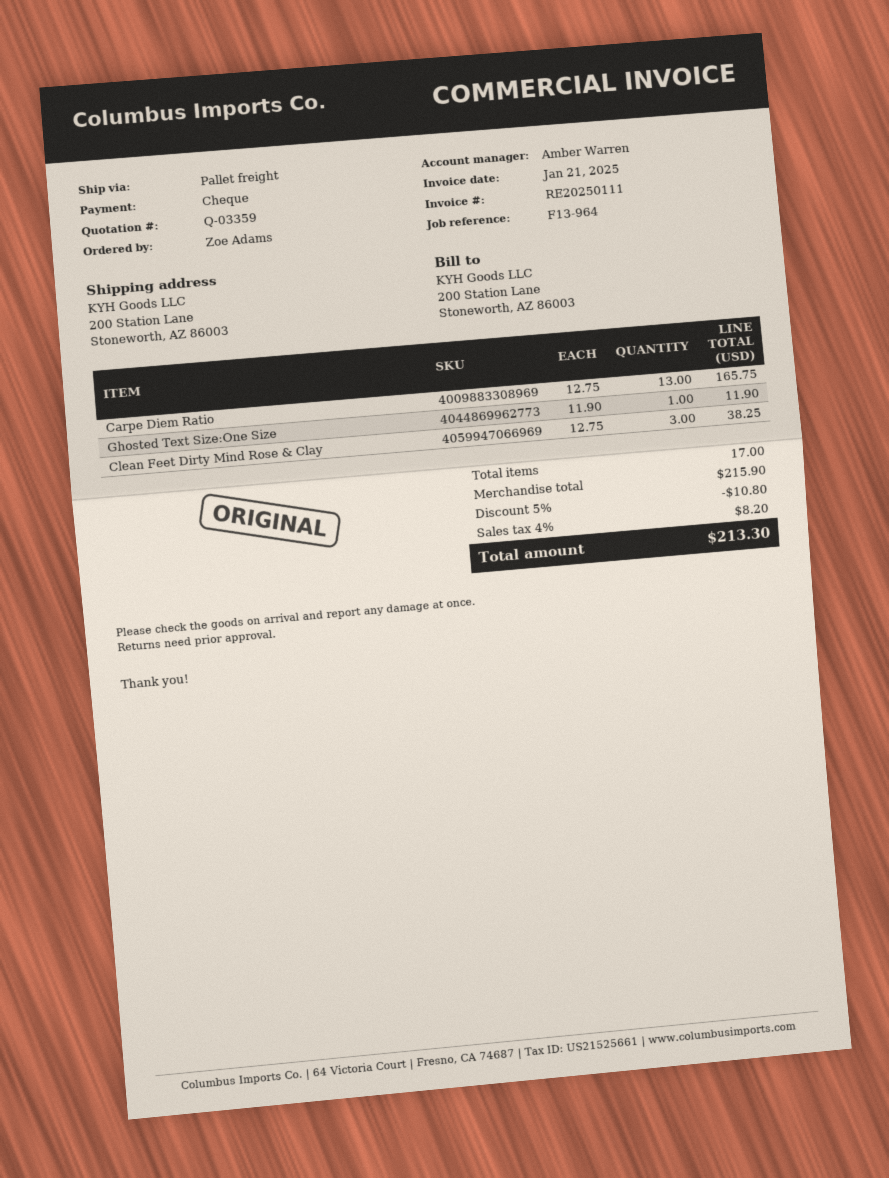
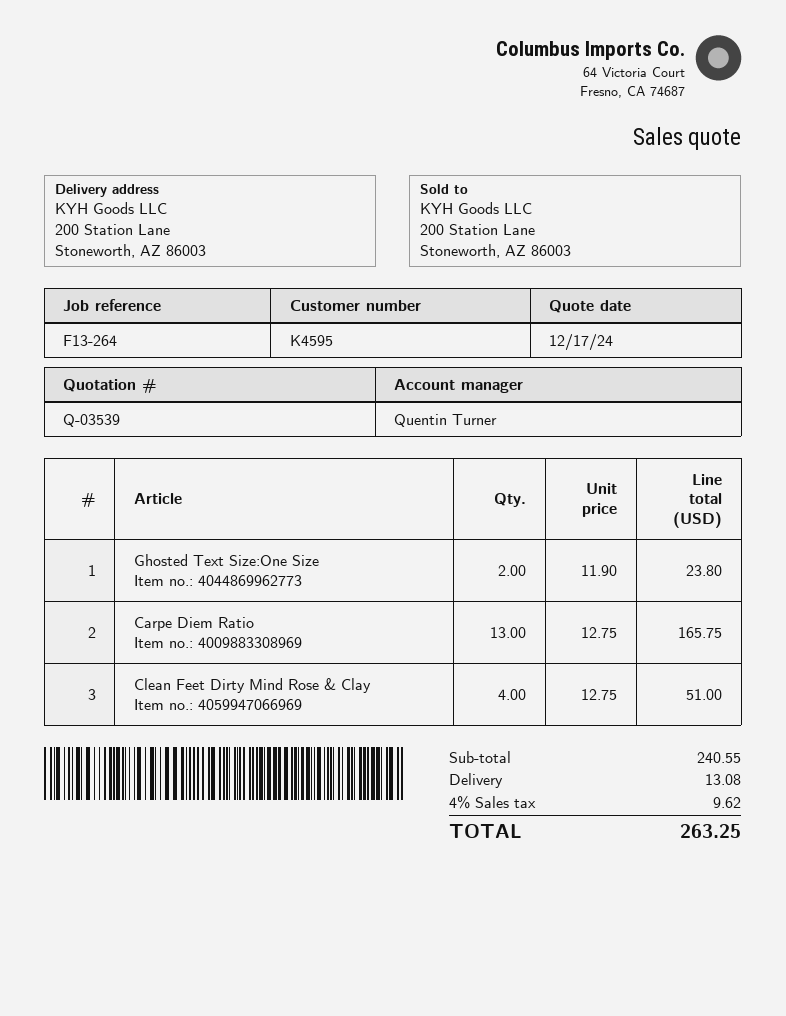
quote number: Q-03359 -> Q-03539
reference: F13-964 -> F13-264
sales rep: Amber Warren -> Quentin Turner
Ghosted Text Size:One Size: 1 x 11.90 = 11.90 -> 2 x 11.90 = 23.80
Clean Feet Dirty Mind Rose & Clay: 3 x 12.75 = 38.25 -> 4 x 12.75 = 51.00
subtotal: 215.90 -> 240.55
discount: 5% = 10.80 -> none
shipping: none -> 13.08
tax: 4% = 8.20 -> 4% = 9.62
total: 213.30 -> 263.25

